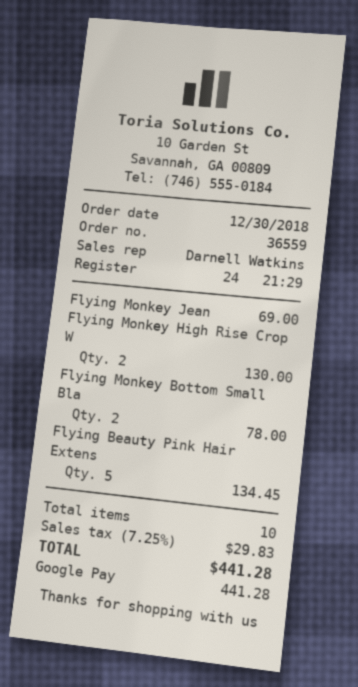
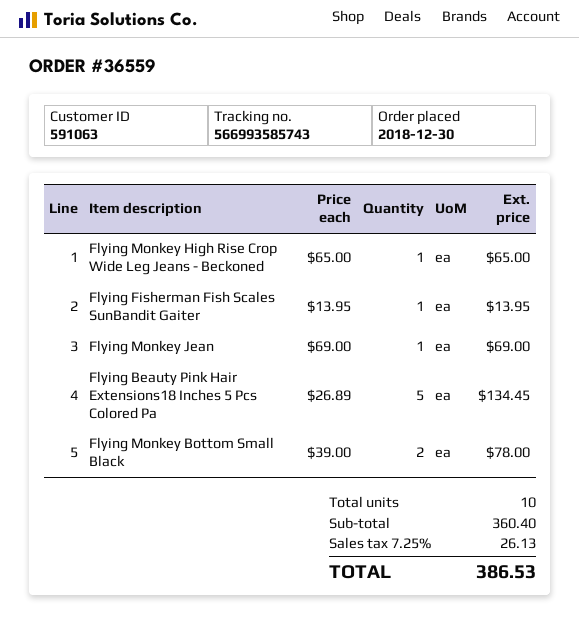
Flying Monkey High Rise Crop W: 2 for 130.00 -> 1 for 65.00
Flying Fisherman Fish Scales SunBandit Gaiter: none -> 1 for 13.95
tax: 7.25% = 29.83 -> 7.25% = 26.13
total: 441.28 -> 386.53

